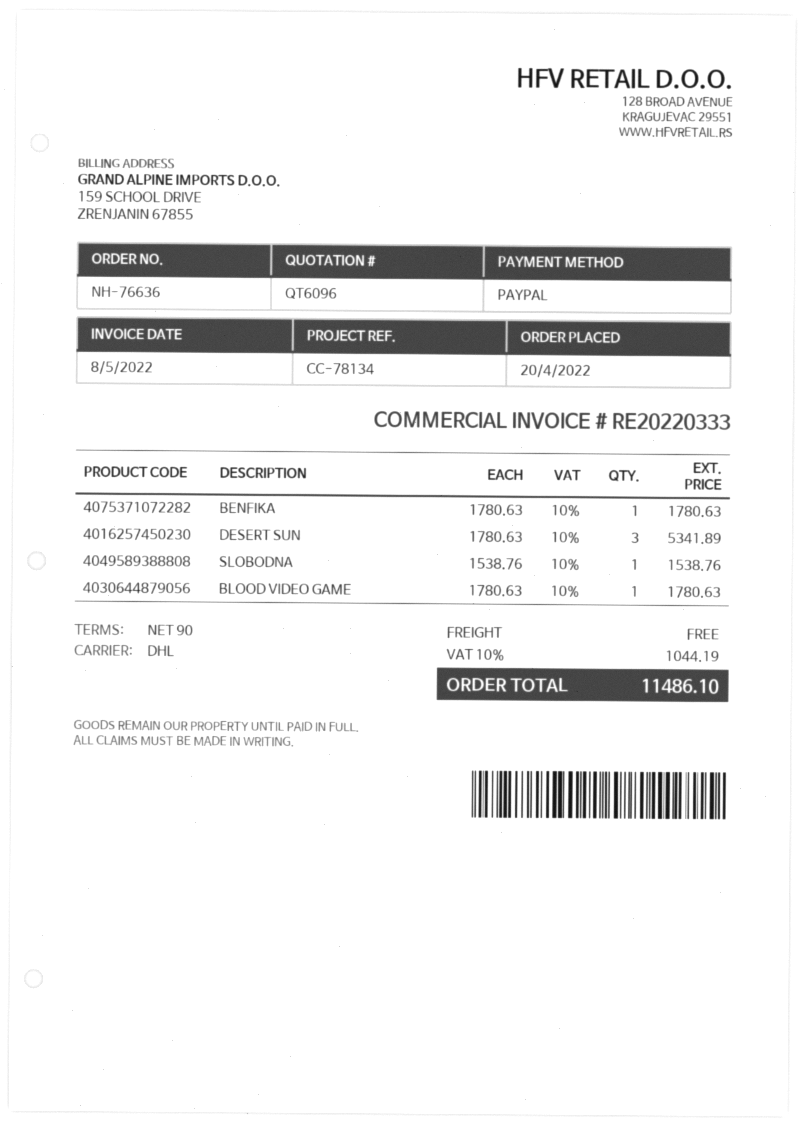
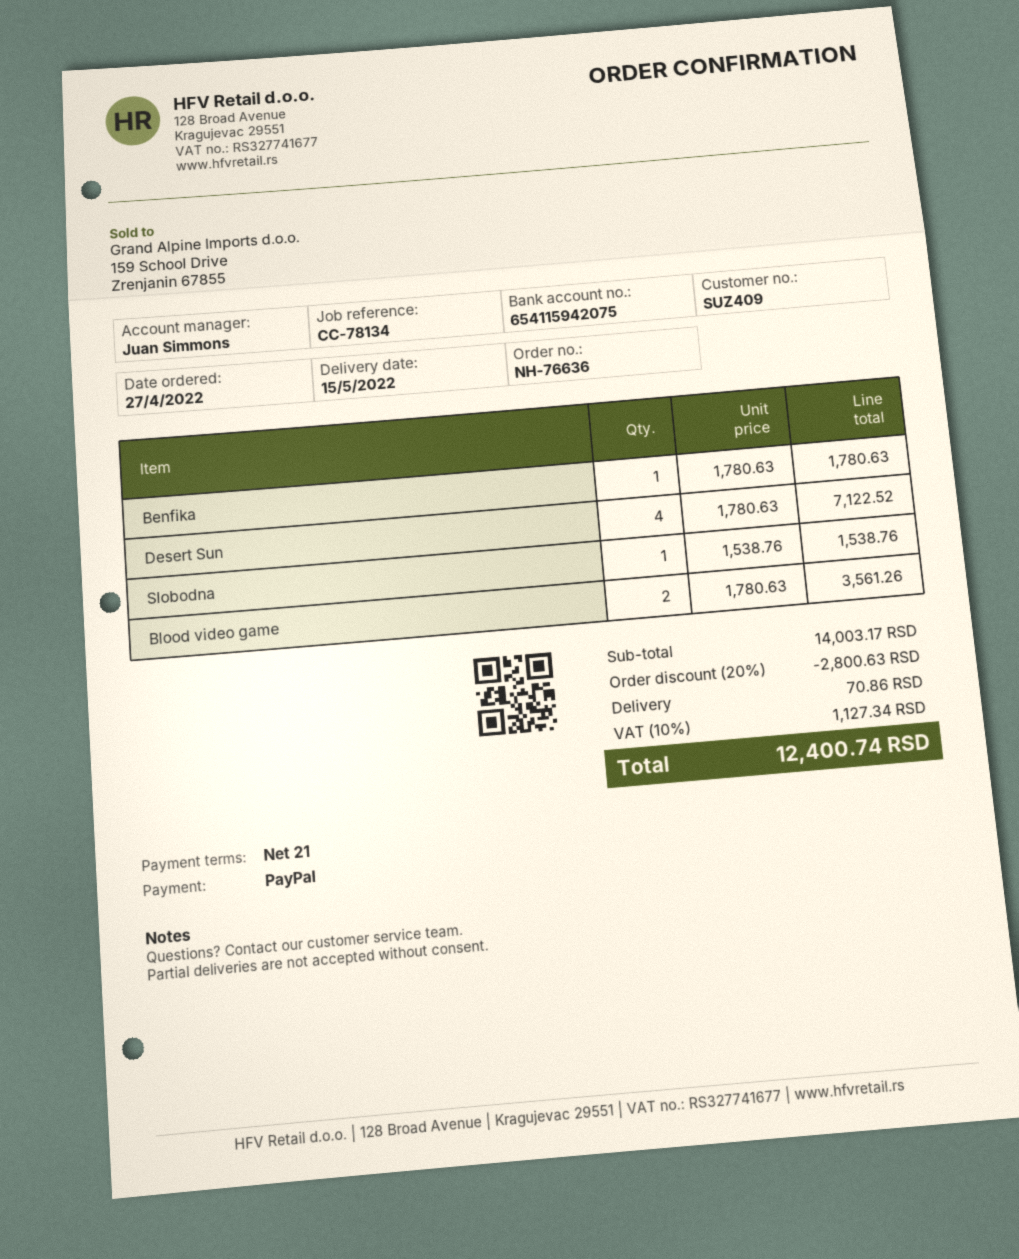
order date: 2022-04-20 -> 2022-04-27
payment terms: 90 days -> 21 days
DESERT SUN: 3 x 1780.63 = 5341.89 -> 4 x 1780.63 = 7122.52
BLOOD VIDEO GAME: 1 x 1780.63 = 1780.63 -> 2 x 1780.63 = 3561.26
discount: none -> 20% = 2800.63
shipping: 0.00 -> 70.86
tax: 10% = 1044.19 -> 10% = 1127.34
total: 11486.10 -> 12400.74

